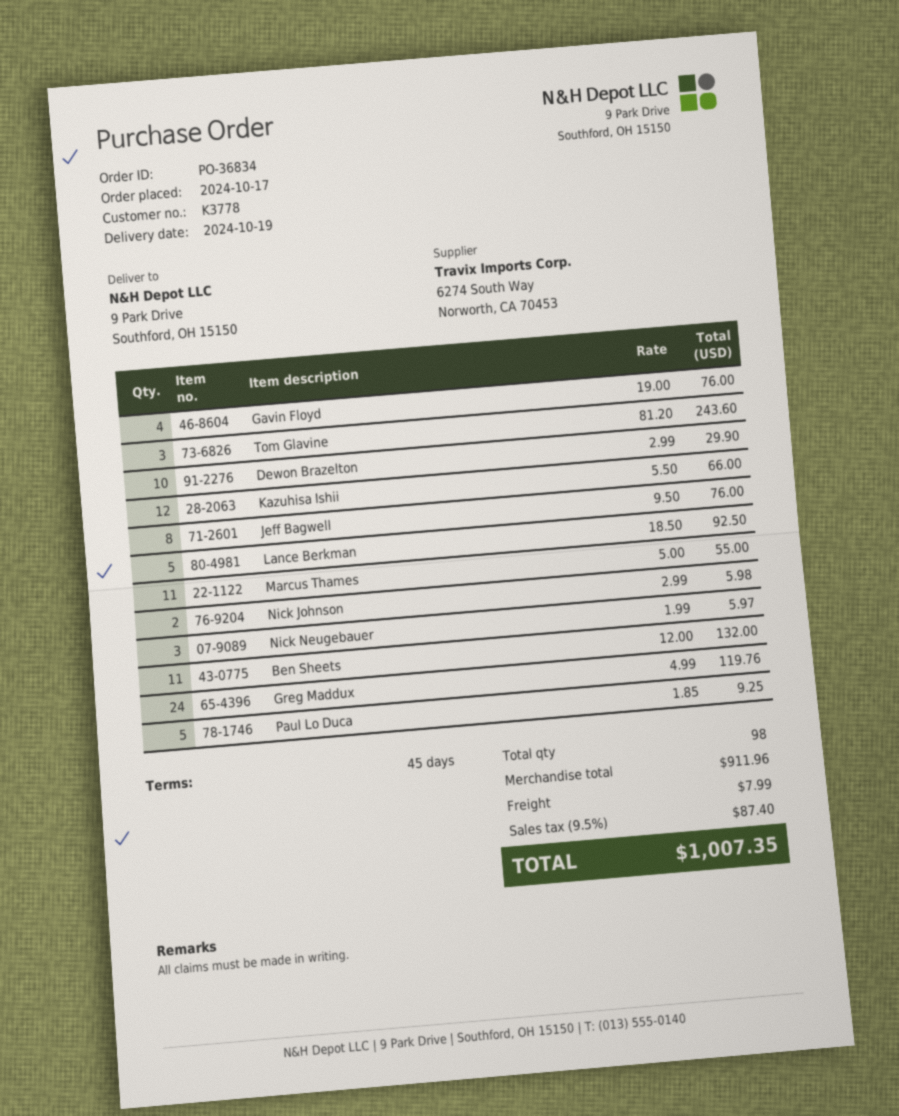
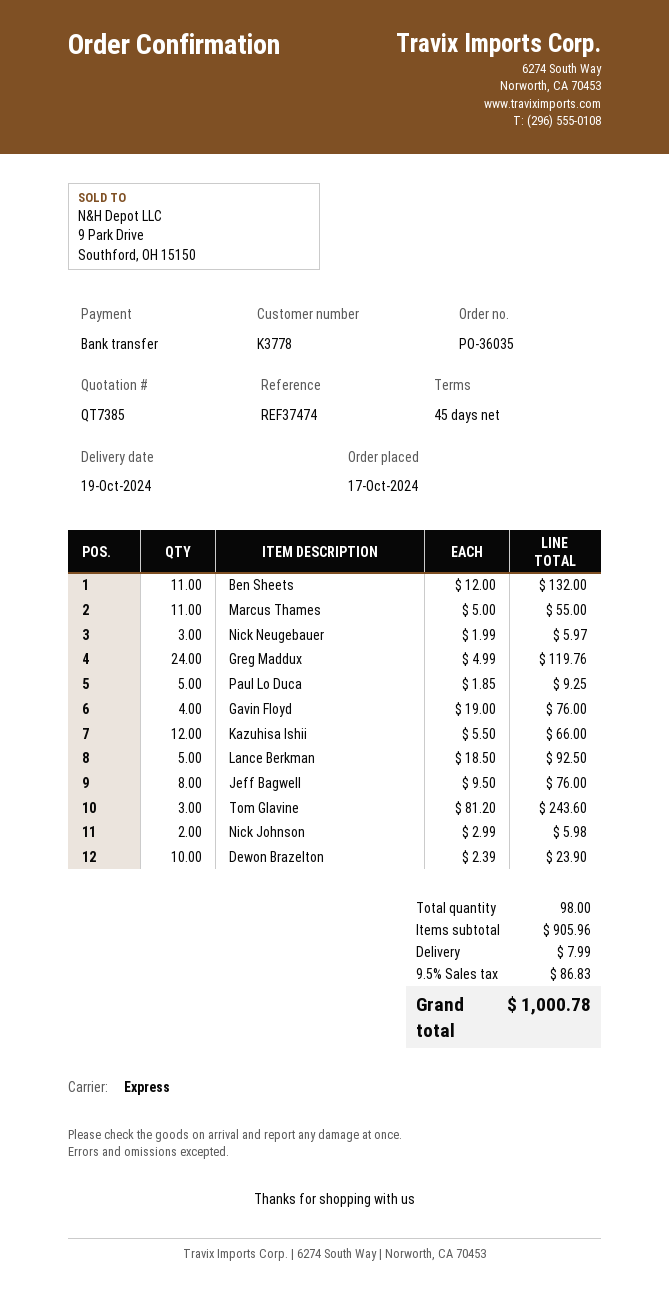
order number: PO-36834 -> PO-36035
Dewon Brazelton: 10 x 2.99 = 29.90 -> 10 x 2.39 = 23.90
subtotal: 911.96 -> 905.96
tax: 9.5% = 87.40 -> 9.5% = 86.83
total: 1007.35 -> 1000.78

